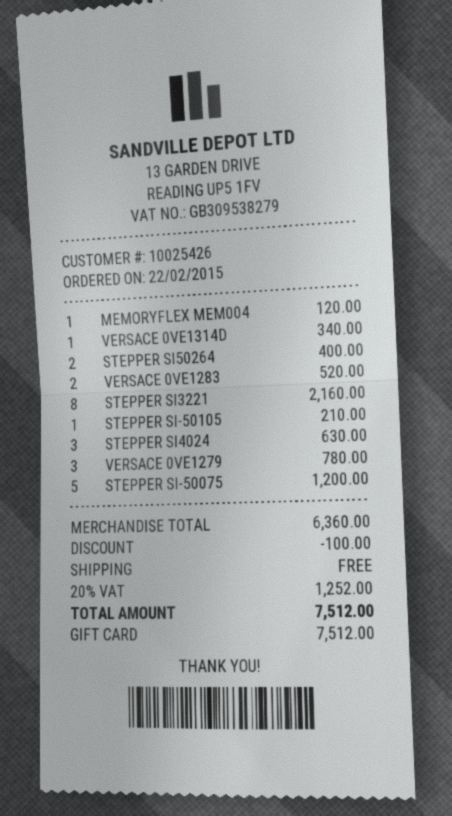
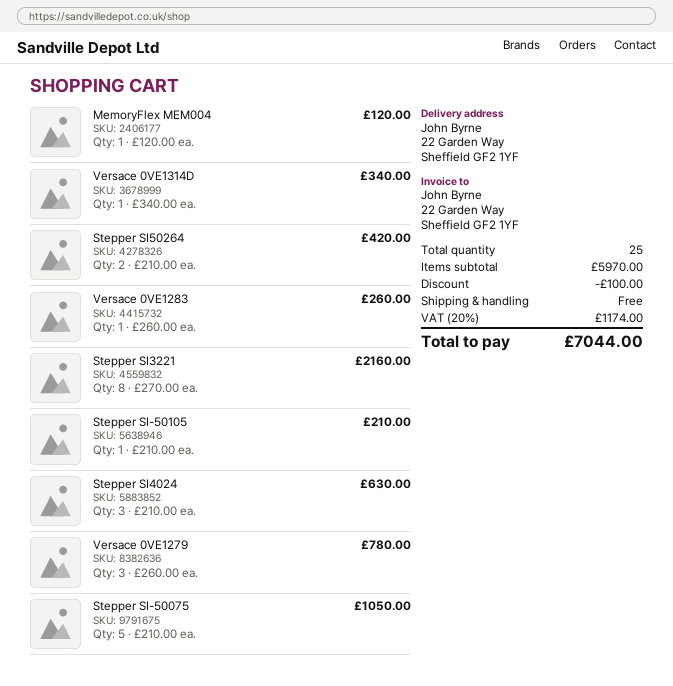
STEPPER SI50264: 2 for 400.00 -> 2 for 420.00
VERSACE 0VE1283: 2 for 520.00 -> 1 for 260.00
STEPPER SI-50075: 5 for 1200.00 -> 5 for 1050.00
subtotal: 6360.00 -> 5970.00
tax: 20% = 1252.00 -> 20% = 1174.00
total: 7512.00 -> 7044.00

